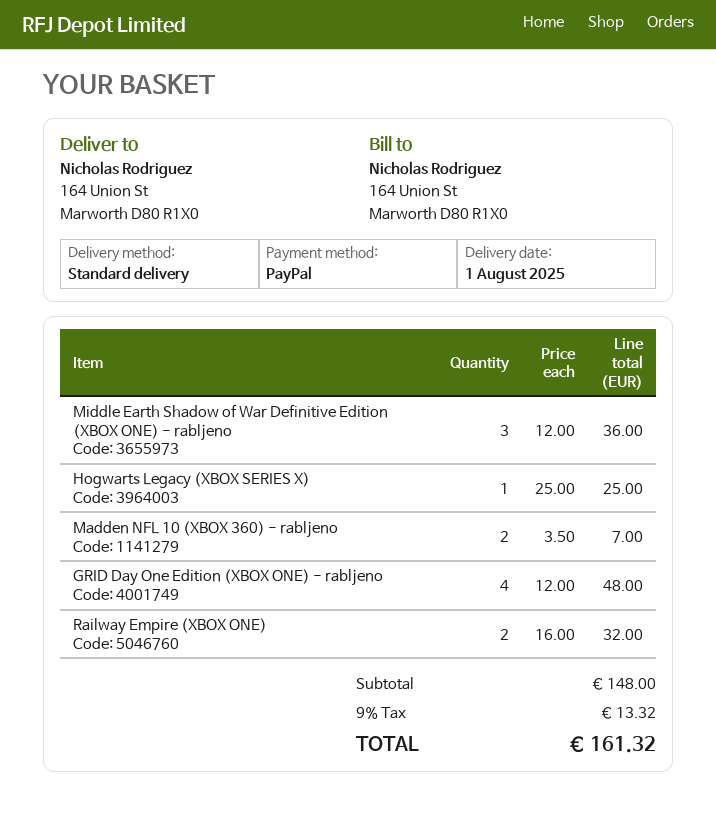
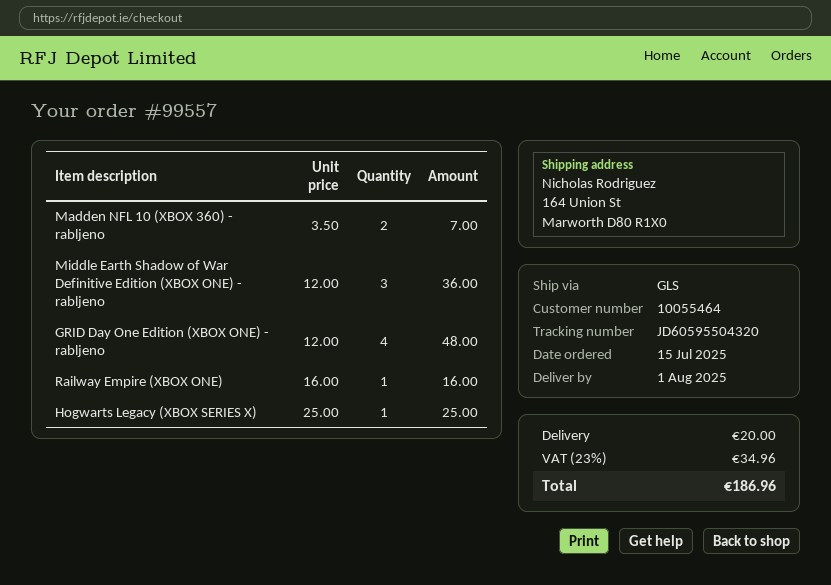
shipping method: standard -> GLS
Railway Empire (XBOX ONE): 2 x 16.00 = 32.00 -> 1 x 16.00 = 16.00
shipping: none -> 20.00
tax: 9% = 13.32 -> 23% = 34.96
total: 161.32 -> 186.96

